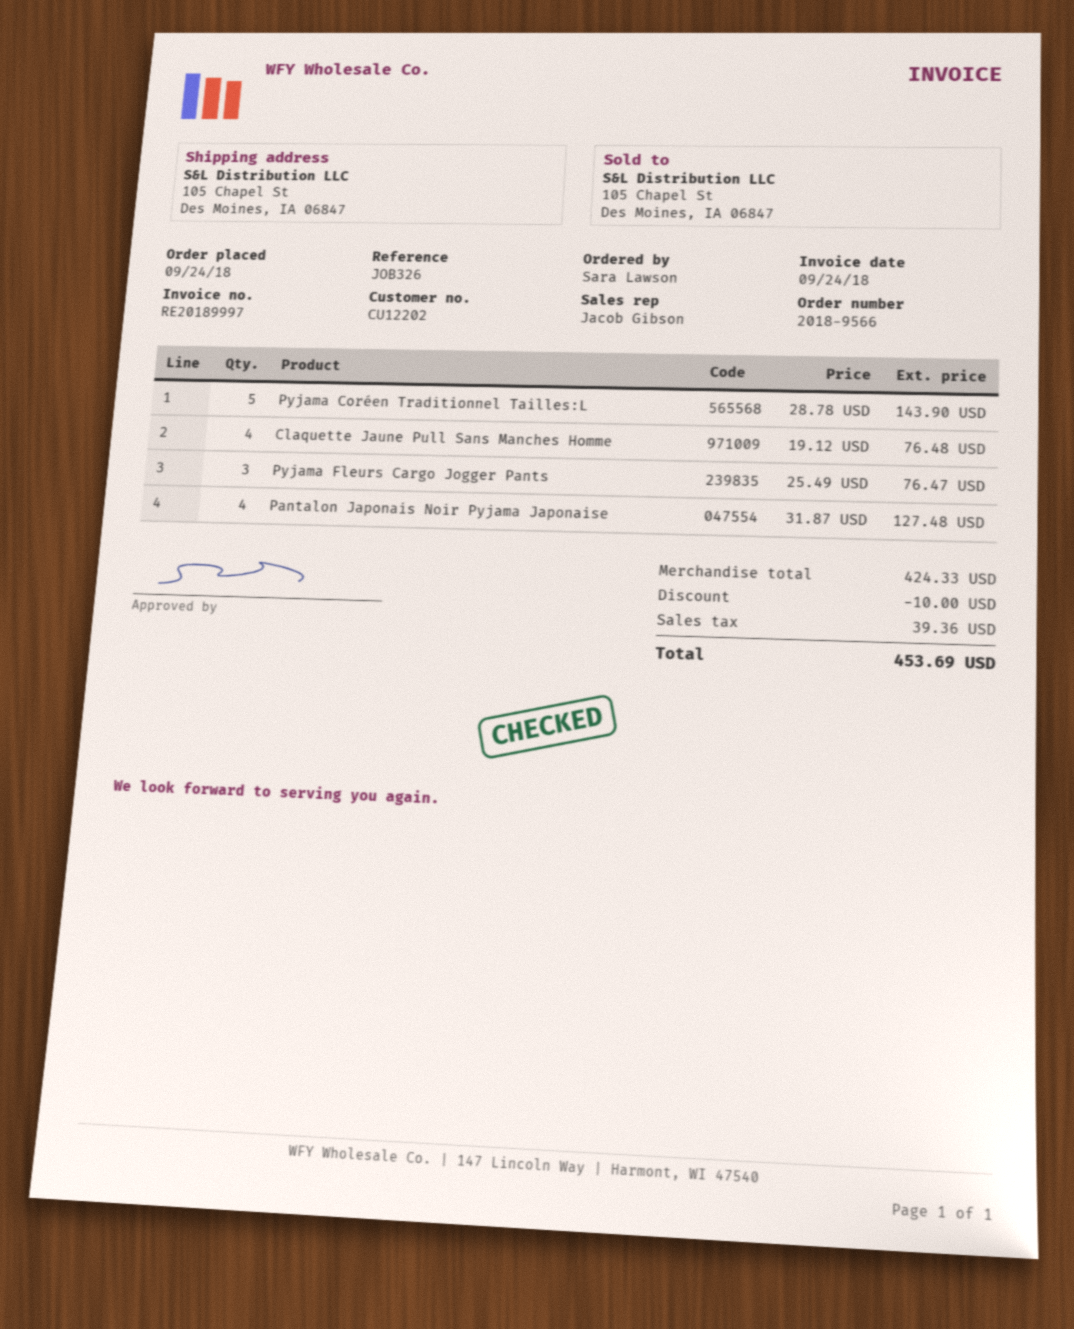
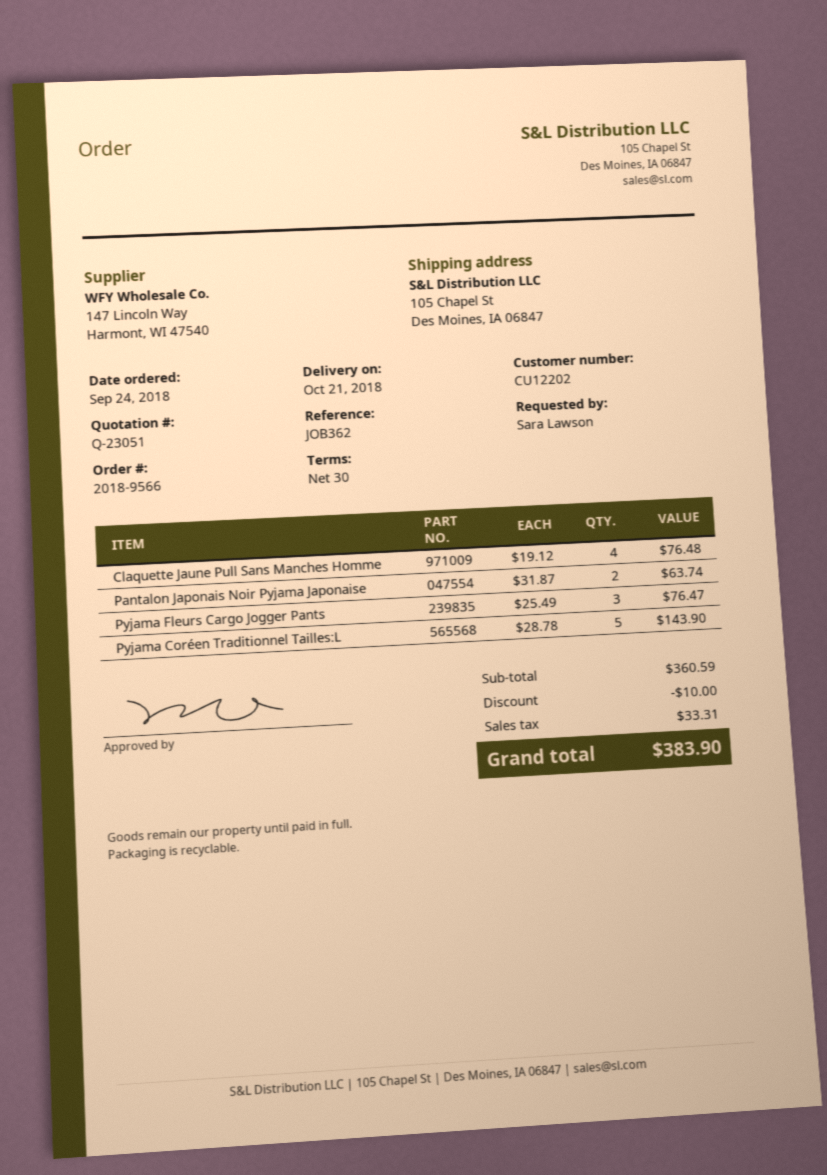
reference: JOB326 -> JOB362
Pantalon Japonais Noir Pyjama Japonaise: 4 x 31.87 = 127.48 -> 2 x 31.87 = 63.74
subtotal: 424.33 -> 360.59
tax: 39.36 -> 33.31
total: 453.69 -> 383.90

